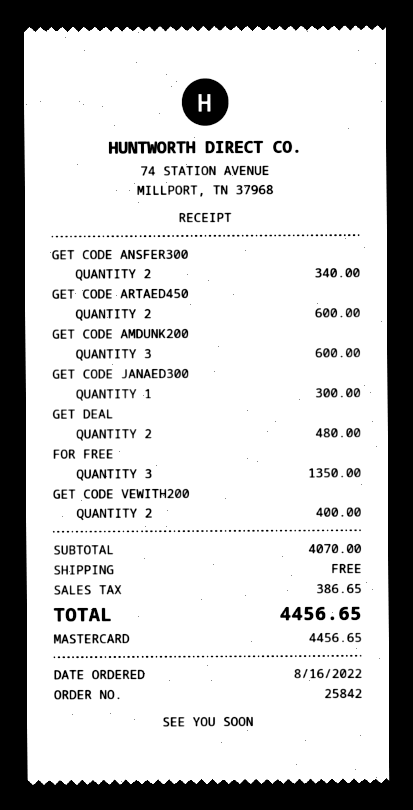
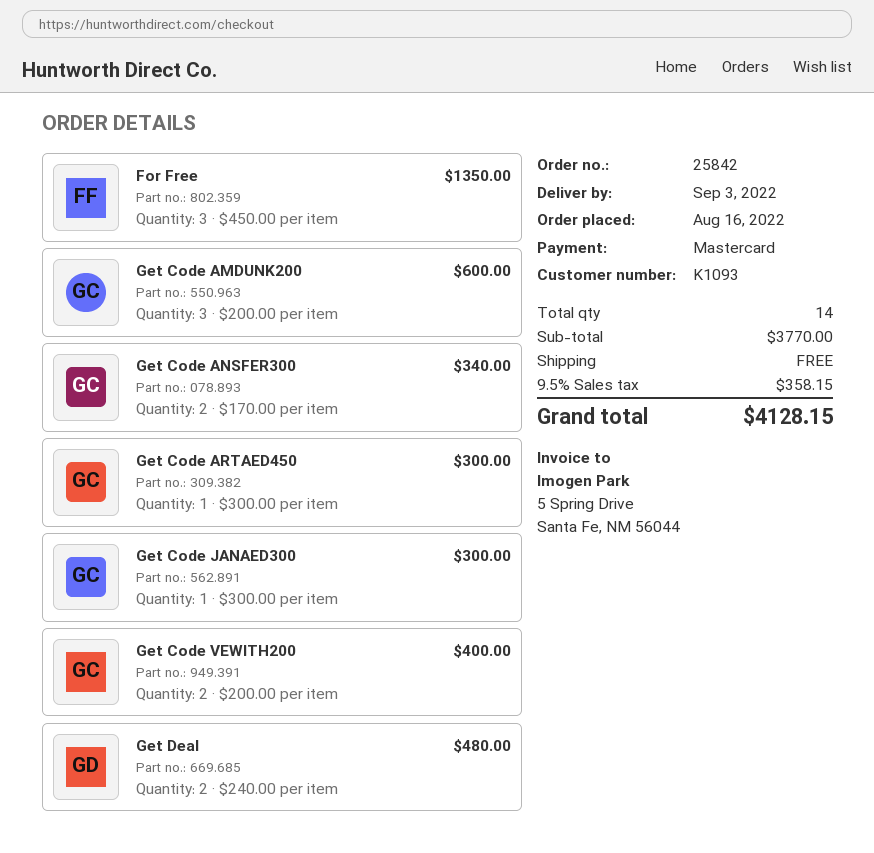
GET CODE ARTAED450: 2 for 600.00 -> 1 for 300.00
subtotal: 4070.00 -> 3770.00
tax: 386.65 -> 358.15
total: 4456.65 -> 4128.15

